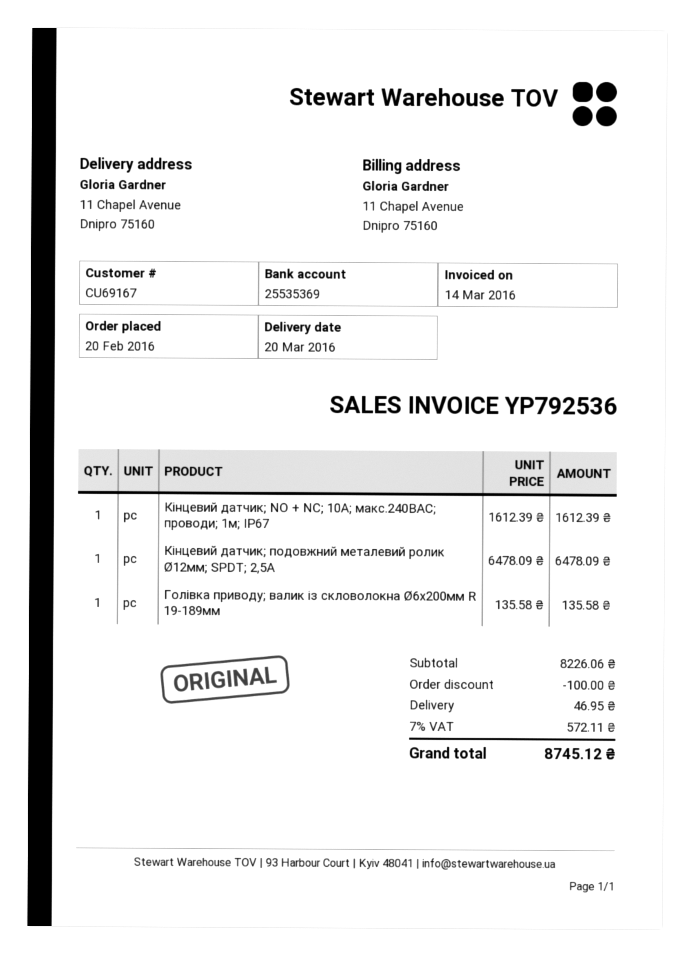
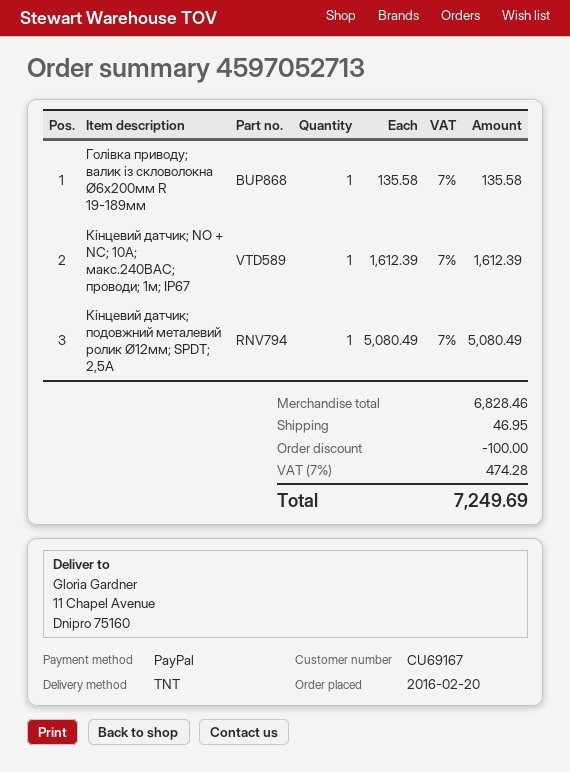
Кінцевий датчик; подовжний металевий ролик Ø12мм; SPDT; 2,5А: 1 x 6478.09 = 6478.09 -> 1 x 5080.49 = 5080.49
subtotal: 8226.06 -> 6828.46
tax: 7% = 572.11 -> 7% = 474.28
total: 8745.12 -> 7249.69

